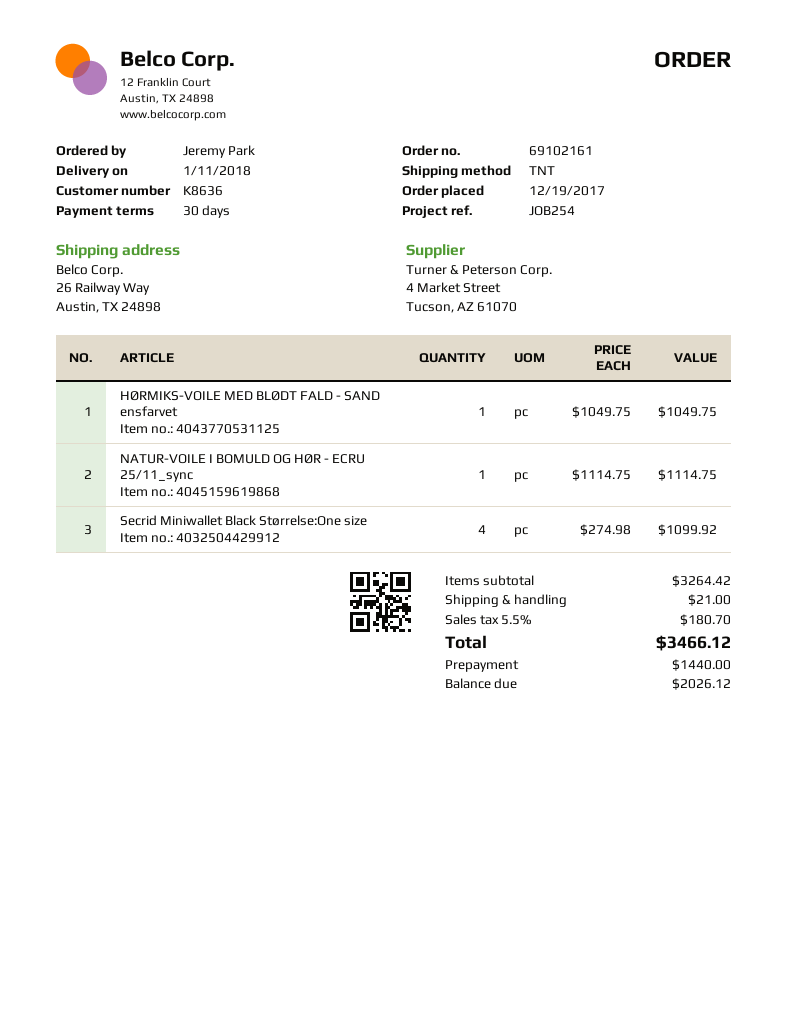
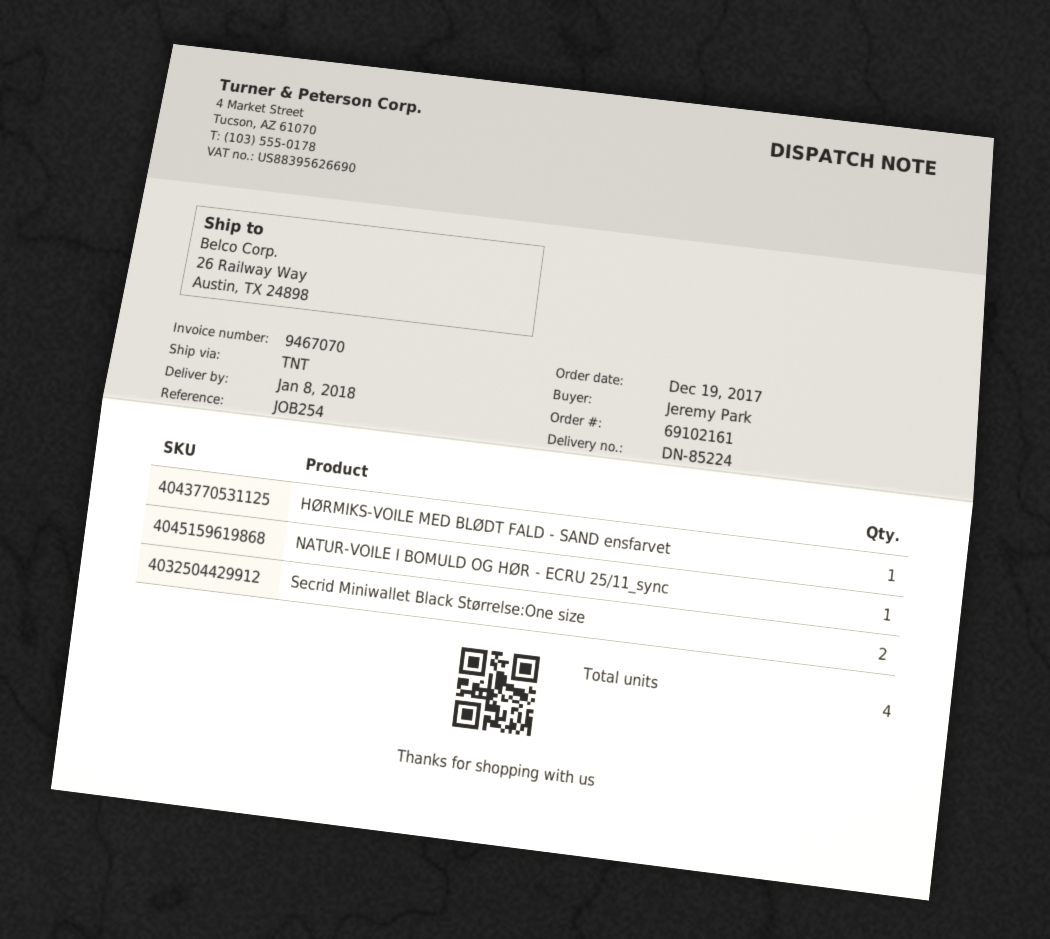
delivery date: 2018-01-11 -> 2018-01-08
Secrid Miniwallet Black Størrelse:One size: 4 -> 2

